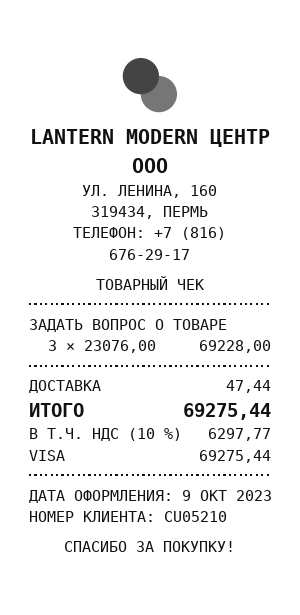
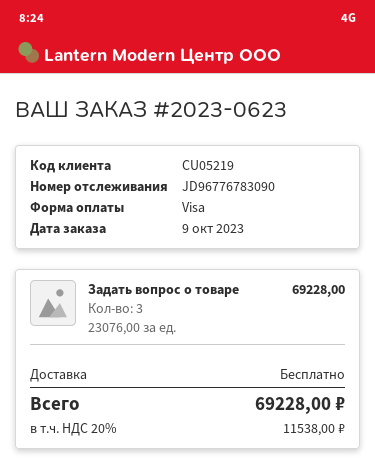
customer number: CU05210 -> CU05219
shipping: 47.44 -> 0.00
tax: 10% = 6297.77 -> 20% = 11538.00
total: 69275.44 -> 69228.00

